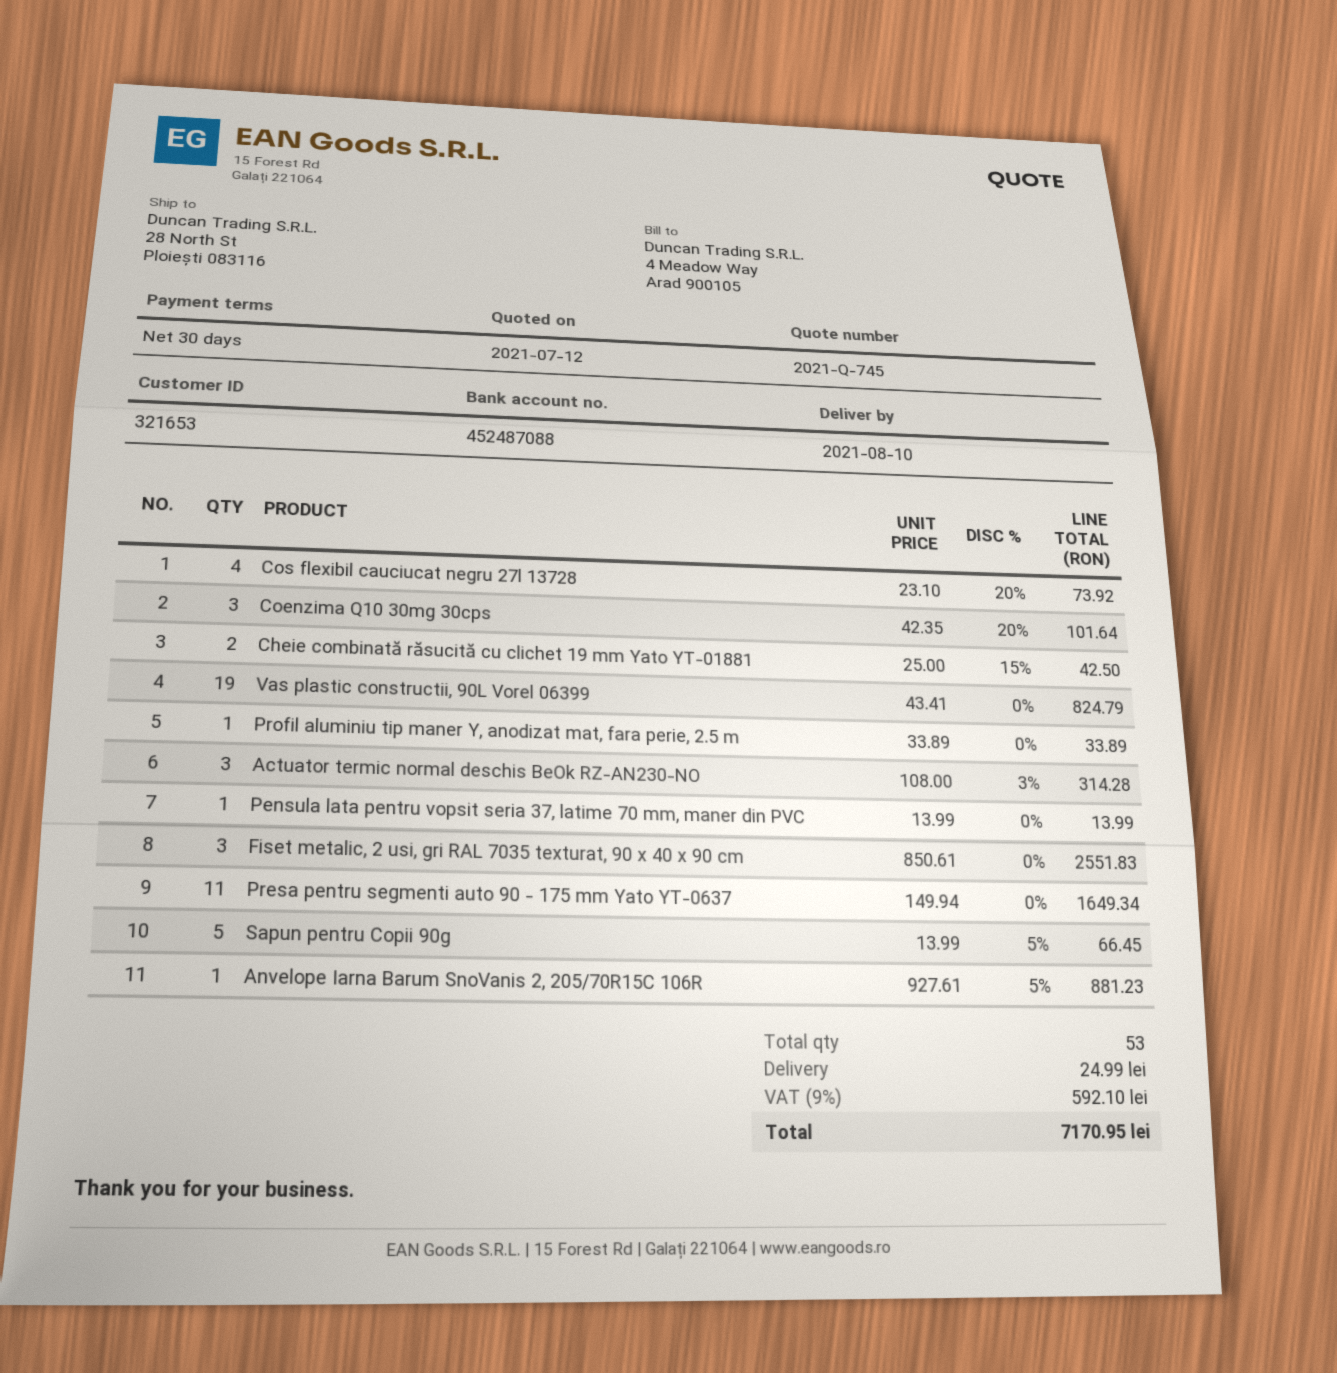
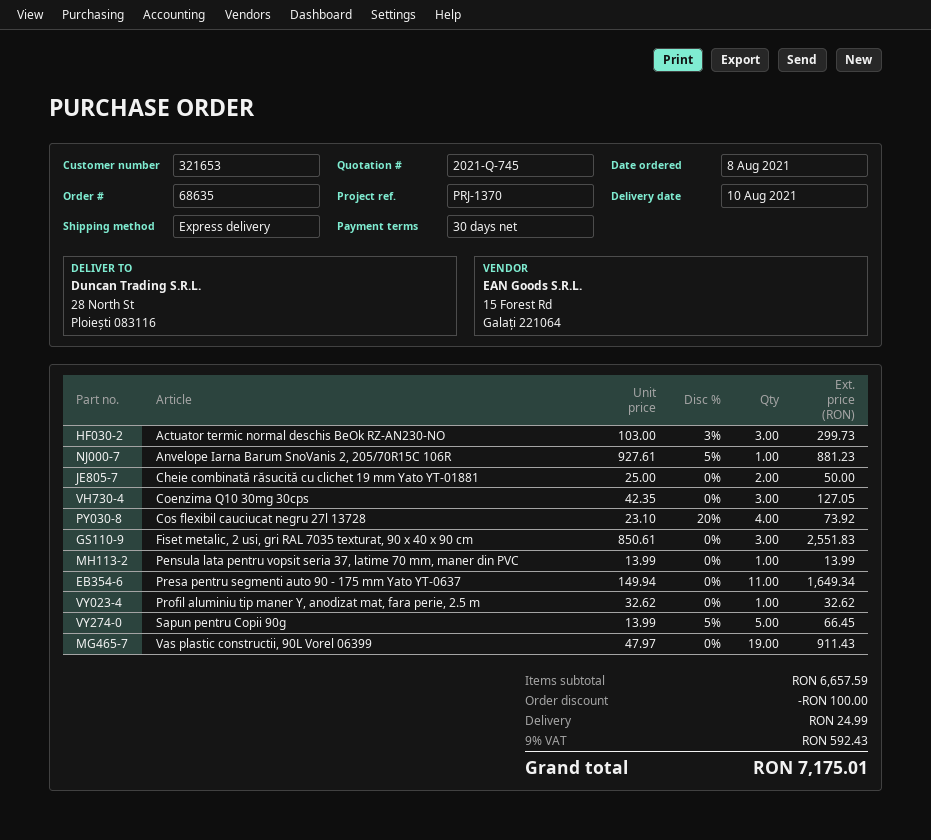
Coenzima Q10 30mg 30cps: 3 x 42.35 - 20% = 101.64 -> 3 x 42.35 = 127.05
Cheie combinată răsucită cu clichet 19 mm Yato YT-01881: 2 x 25.00 - 15% = 42.50 -> 2 x 25.00 = 50.00
Vas plastic constructii, 90L Vorel 06399: 19 x 43.41 = 824.79 -> 19 x 47.97 = 911.43
Profil aluminiu tip maner Y, anodizat mat, fara perie, 2.5 m: 1 x 33.89 = 33.89 -> 1 x 32.62 = 32.62
Actuator termic normal deschis BeOk RZ-AN230-NO: 3 x 108.00 - 3% = 314.28 -> 3 x 103.00 - 3% = 299.73
discount: none -> 100.00
tax: 9% = 592.10 -> 9% = 592.43
total: 7170.95 -> 7175.01

